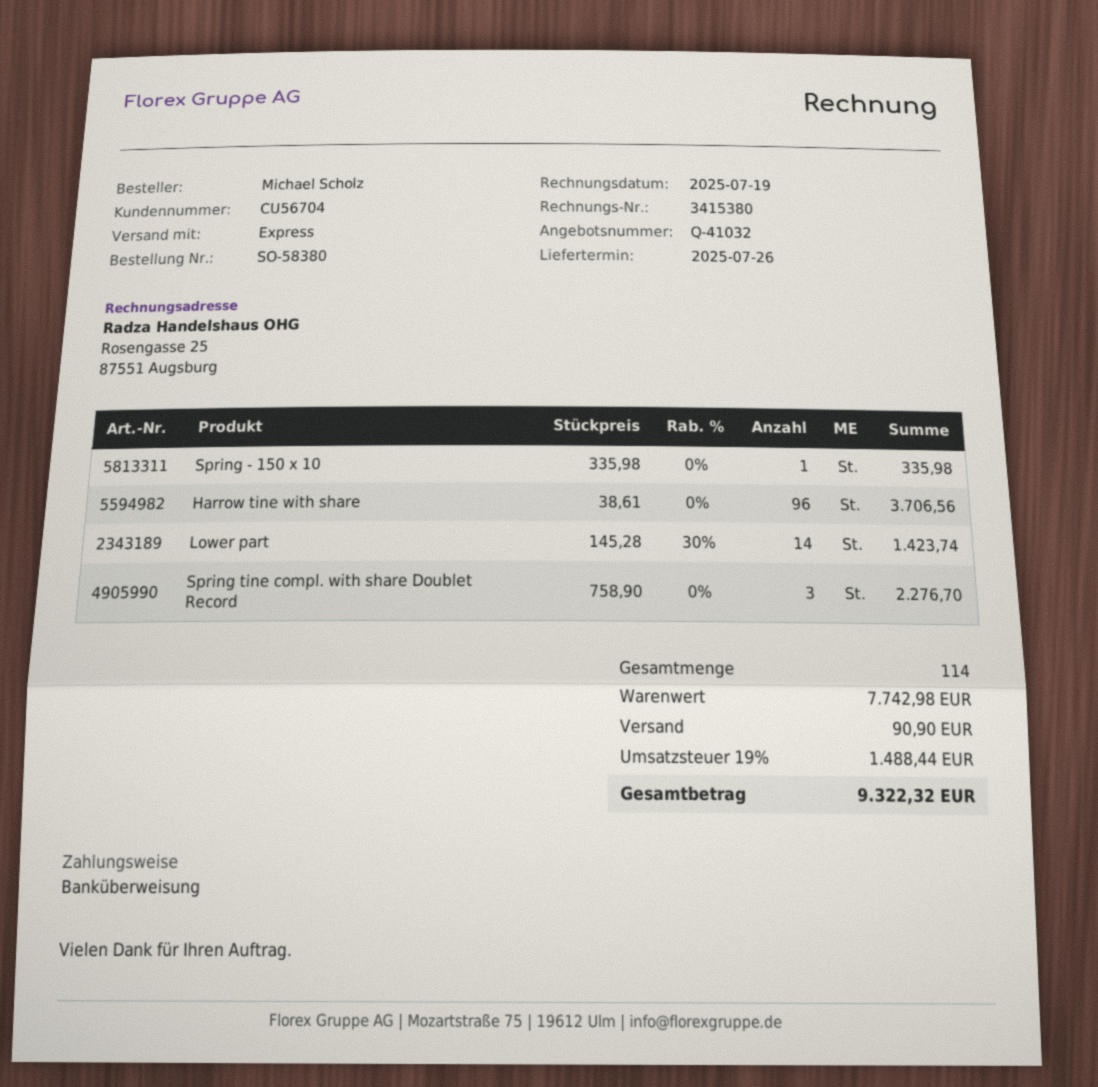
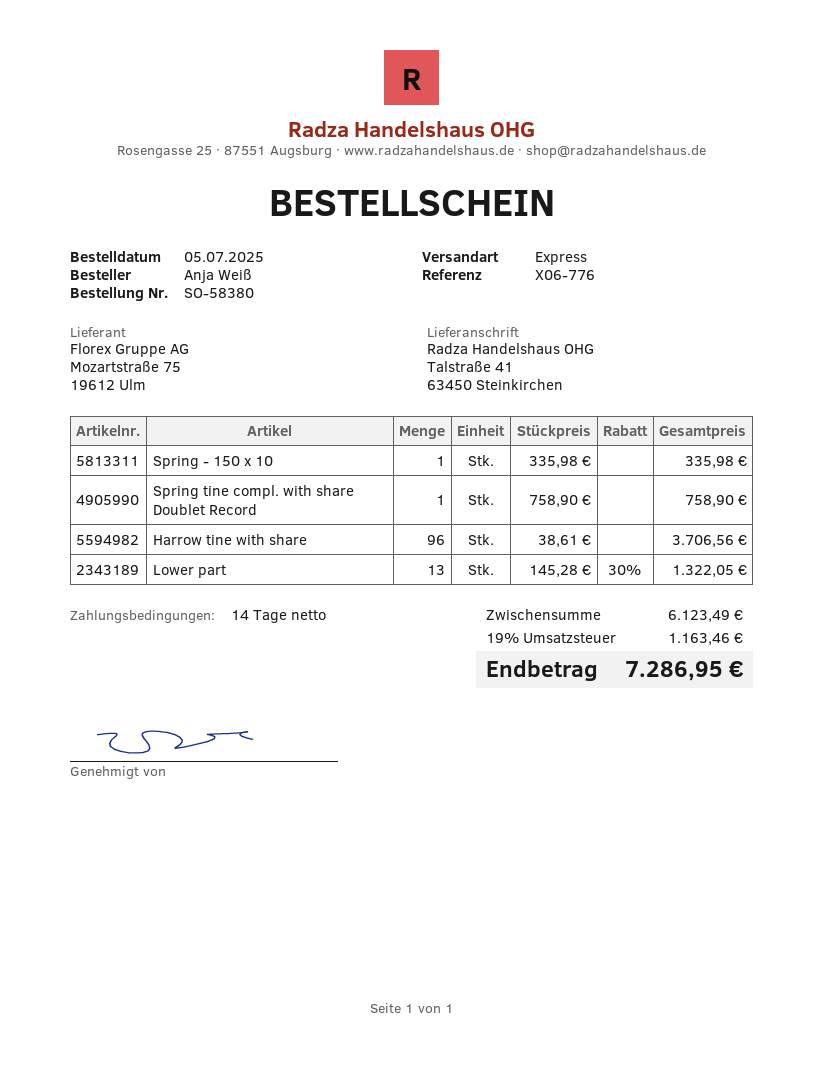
ordered by: Michael Scholz -> Anja Weiß
Lower part: 14 x 145.28 - 30% = 1423.74 -> 13 x 145.28 - 30% = 1322.05
Spring tine compl. with share Doublet Record: 3 x 758.90 = 2276.70 -> 1 x 758.90 = 758.90
subtotal: 7742.98 -> 6123.49
shipping: 90.90 -> none
tax: 19% = 1488.44 -> 19% = 1163.46
total: 9322.32 -> 7286.95

